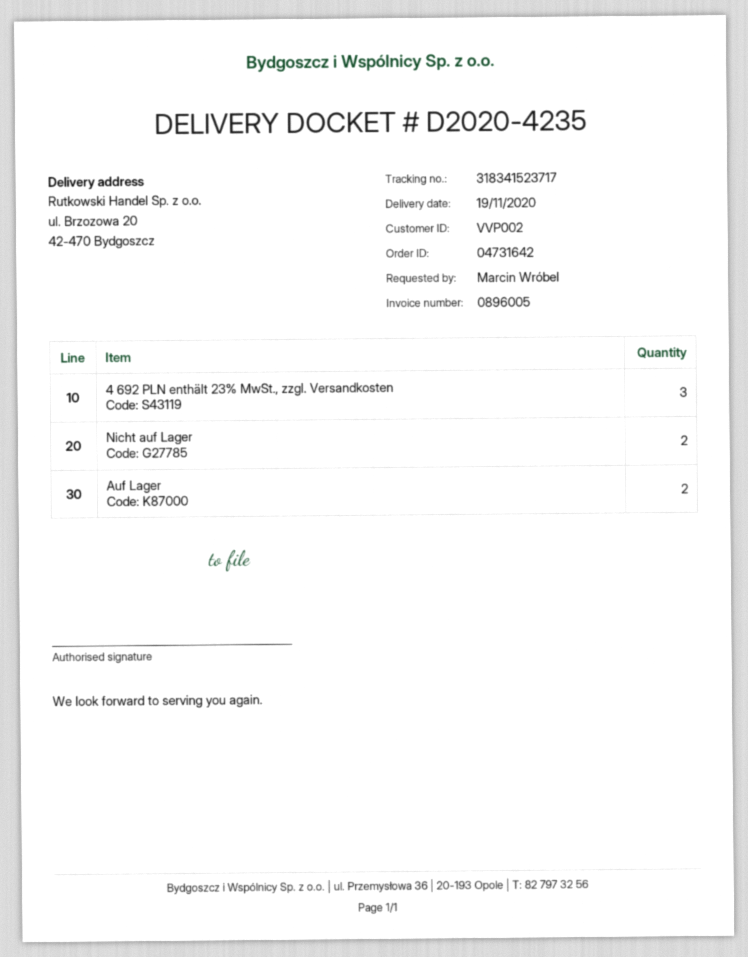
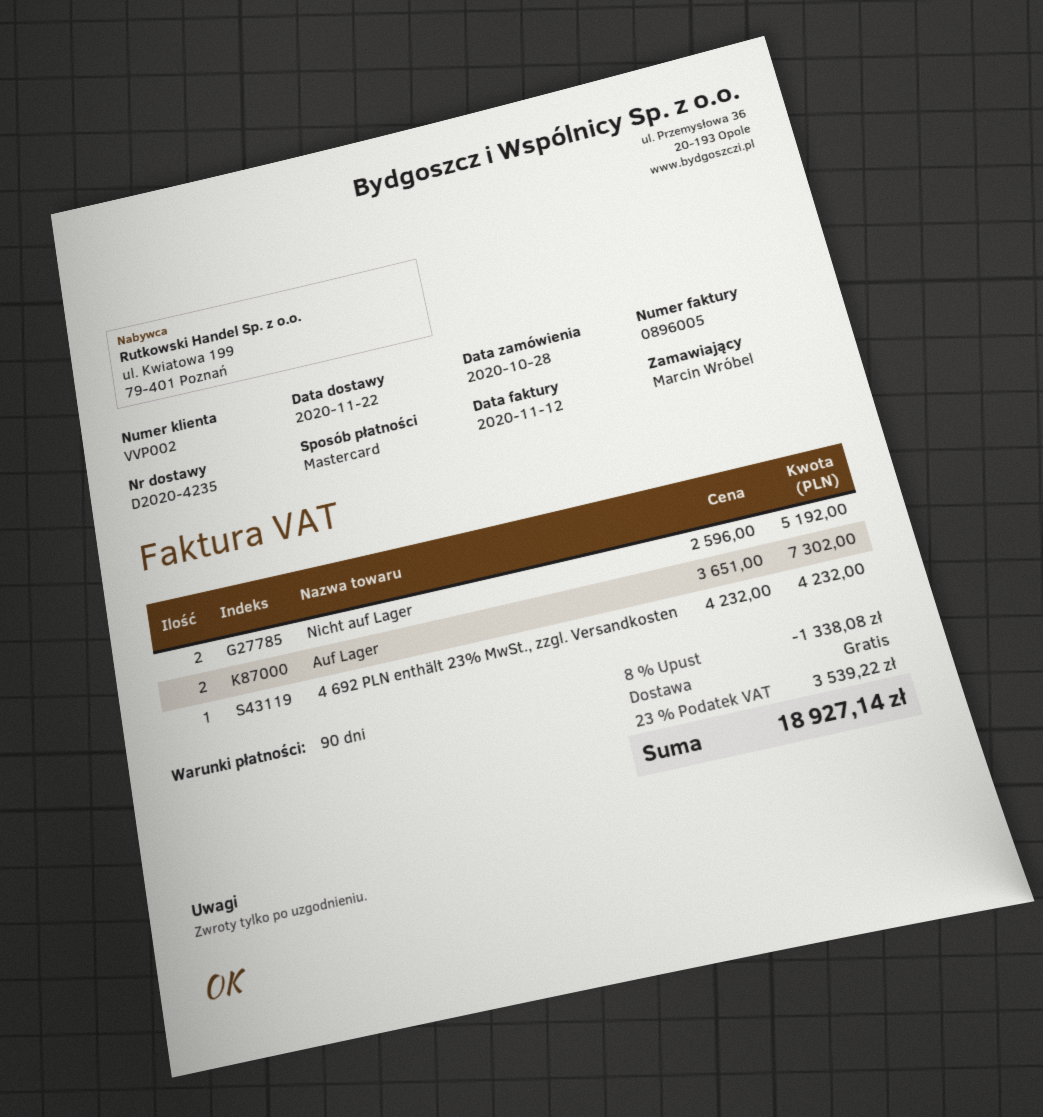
delivery date: 2020-11-19 -> 2020-11-22
4 692 PLN enthält 23% MwSt., zzgl. Versandkosten: 3 -> 1

